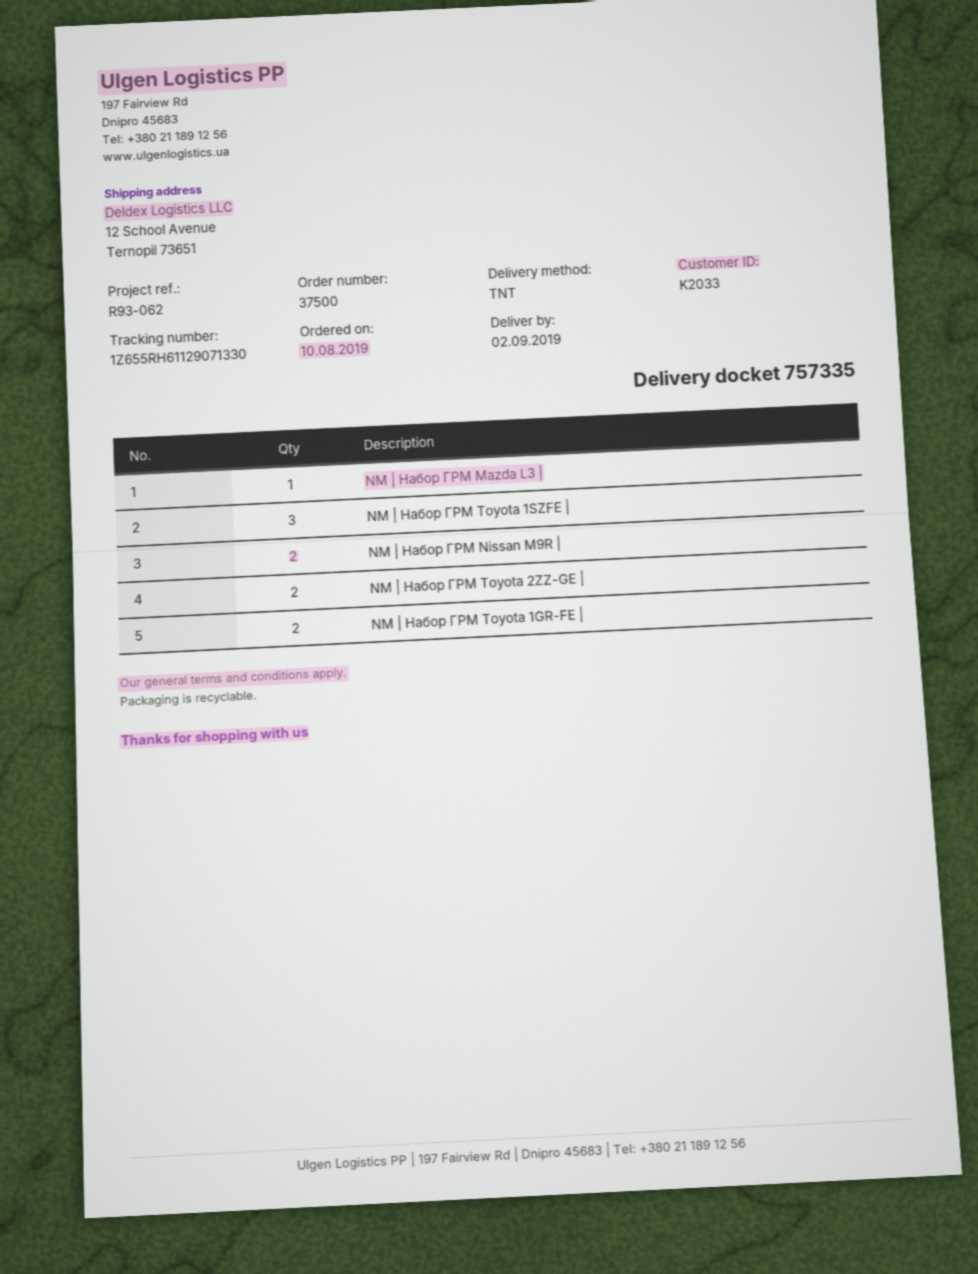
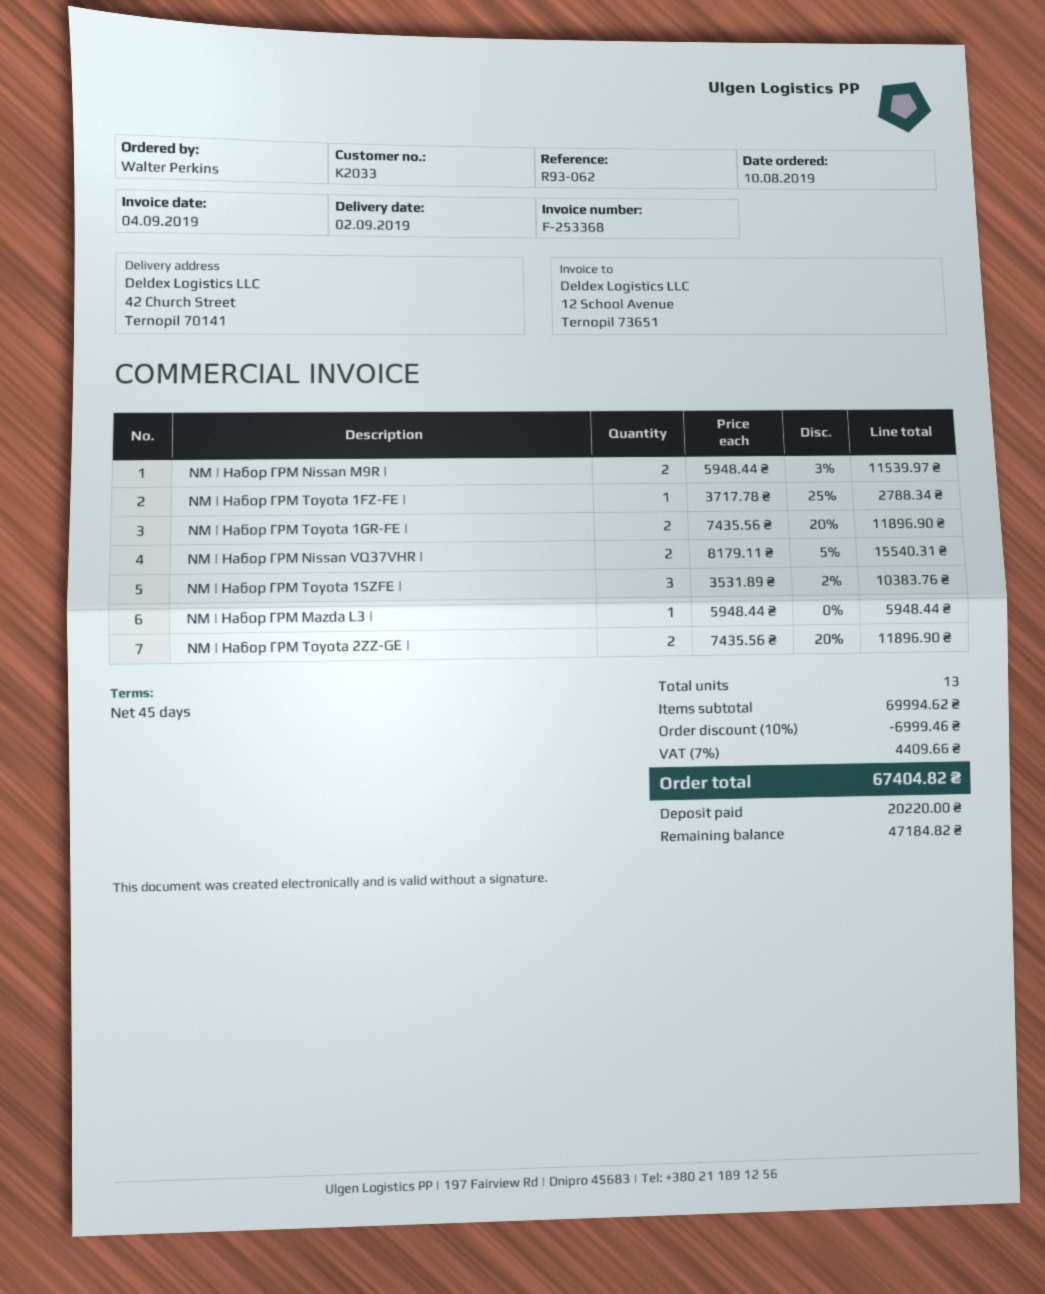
ship to: 12 School Avenue, Ternopil 73651 -> 42 Church Street, Ternopil 70141
NM | Набор ГРМ Toyota 1FZ-FE |: none -> 1
NM | Набор ГРМ Nissan VQ37VHR |: none -> 2

